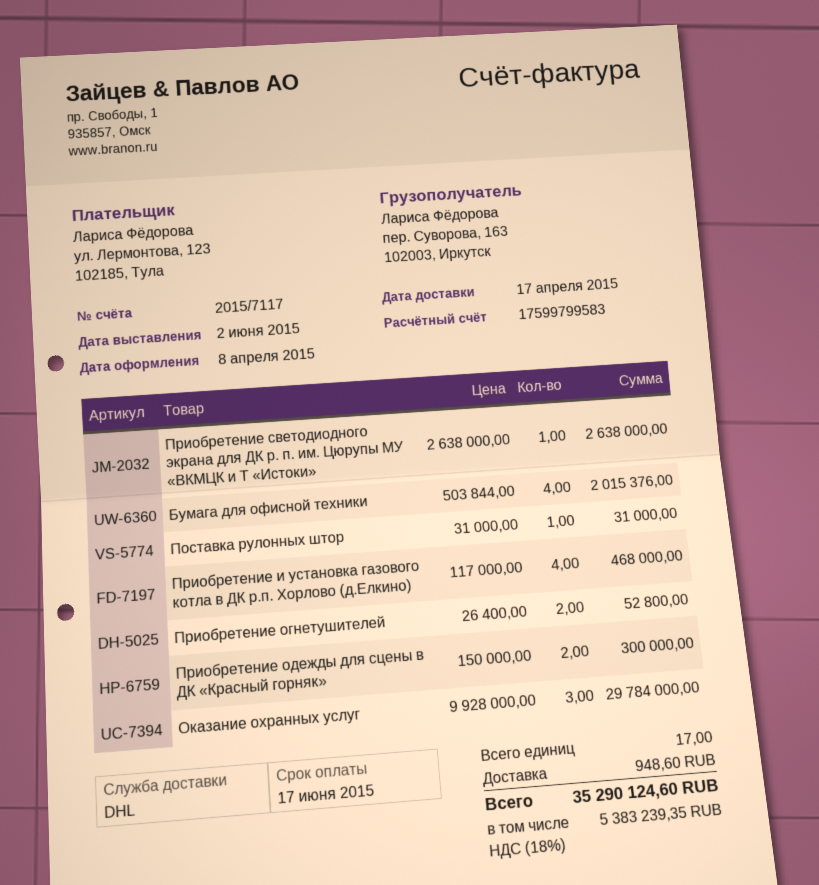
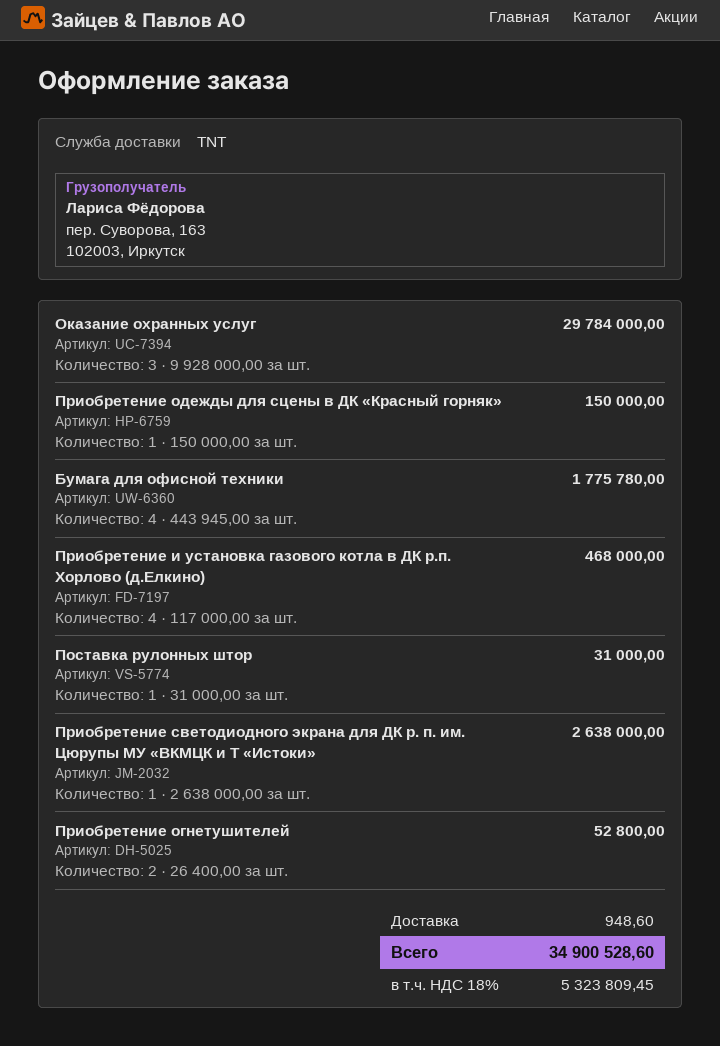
shipping method: DHL -> TNT
Бумага для офисной техники: 4 x 503844.00 = 2015376.00 -> 4 x 443945.00 = 1775780.00
Приобретение одежды для сцены в ДК «Красный горняк»: 2 x 150000.00 = 300000.00 -> 1 x 150000.00 = 150000.00
tax: 18% = 5383239.35 -> 18% = 5323809.45
total: 35290124.60 -> 34900528.60

